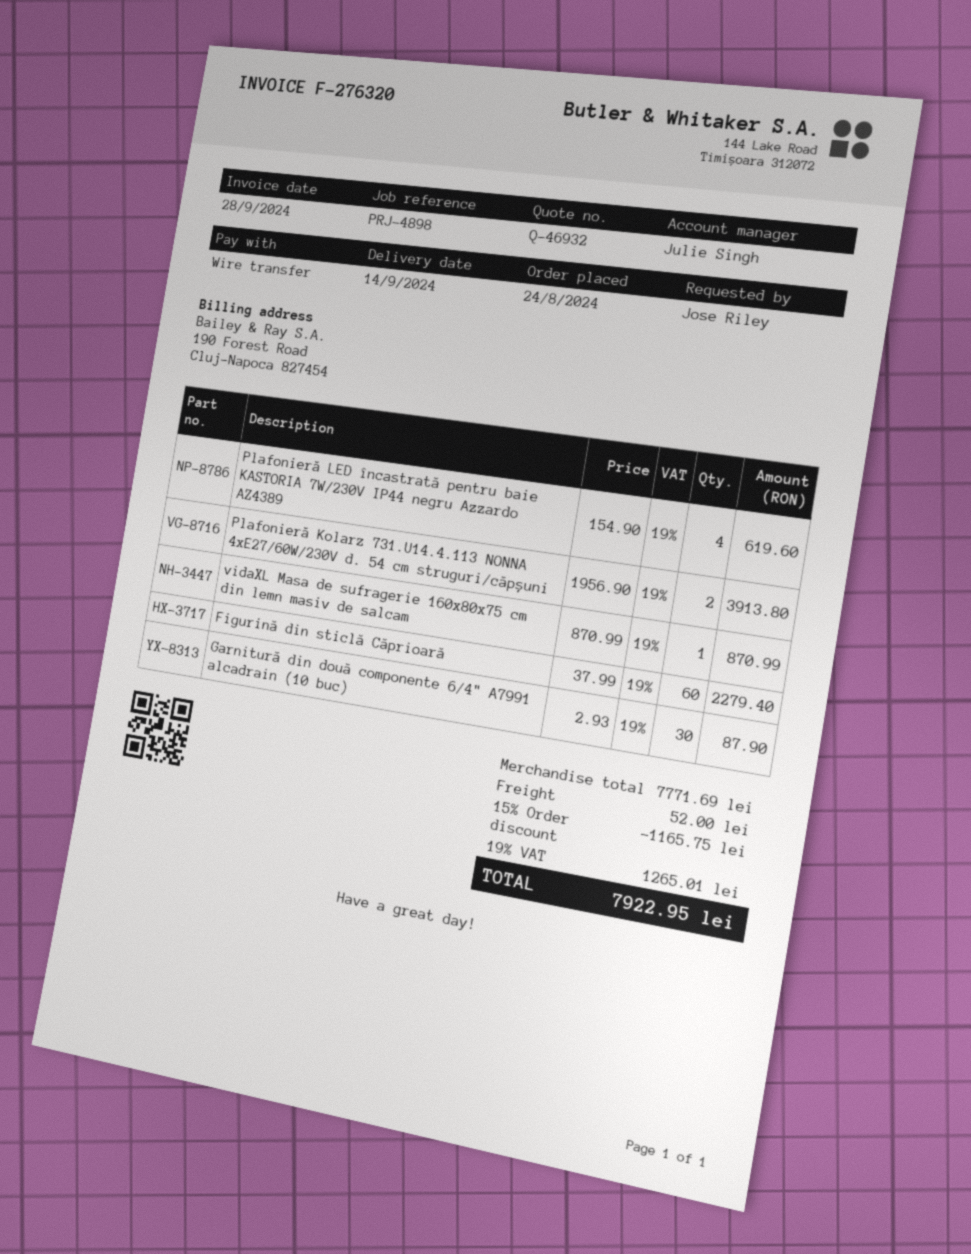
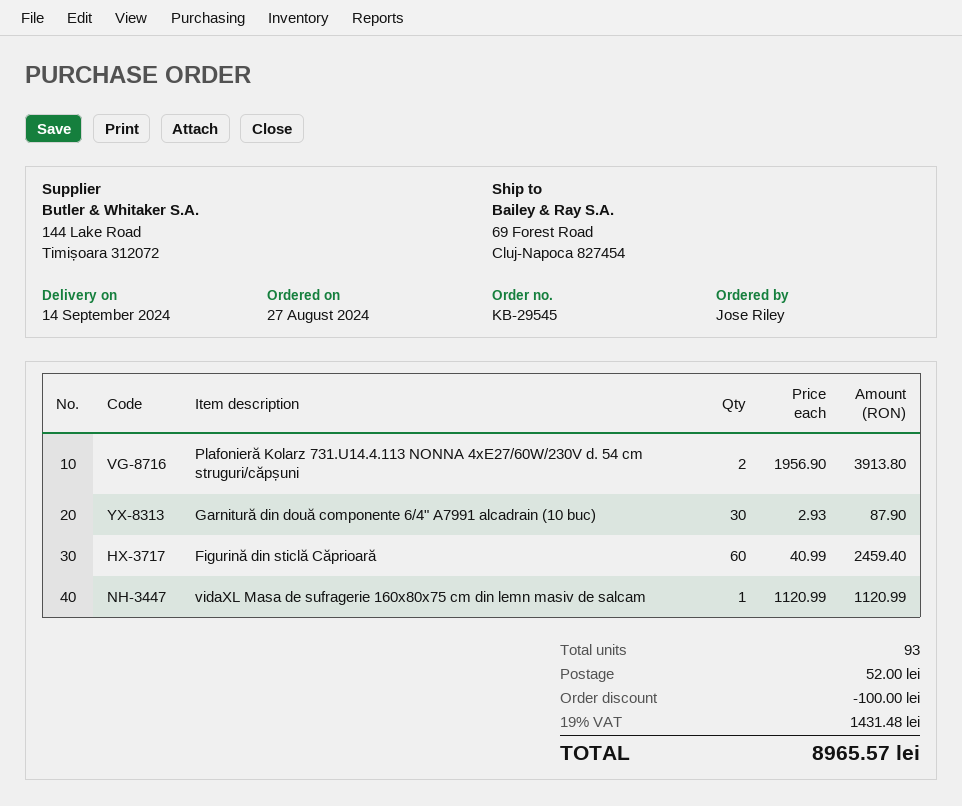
order date: 2024-08-24 -> 2024-08-27
Plafonieră LED încastrată pentru baie KASTORIA 7W/230V IP44 negru Azzardo AZ4389: 4 x 154.90 = 619.60 -> none
vidaXL Masa de sufragerie 160x80x75 cm din lemn masiv de salcam: 1 x 870.99 = 870.99 -> 1 x 1120.99 = 1120.99
Figurină din sticlă Căprioară: 60 x 37.99 = 2279.40 -> 60 x 40.99 = 2459.40
discount: 1165.75 -> 100.00
tax: 19% = 1265.01 -> 19% = 1431.48
total: 7922.95 -> 8965.57

